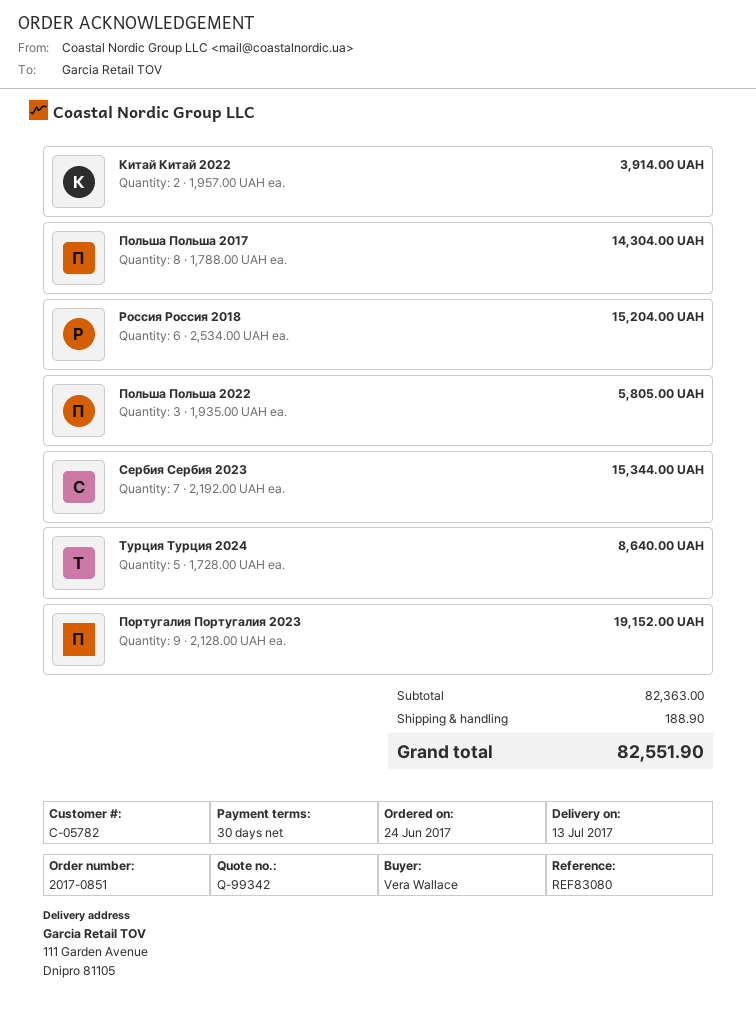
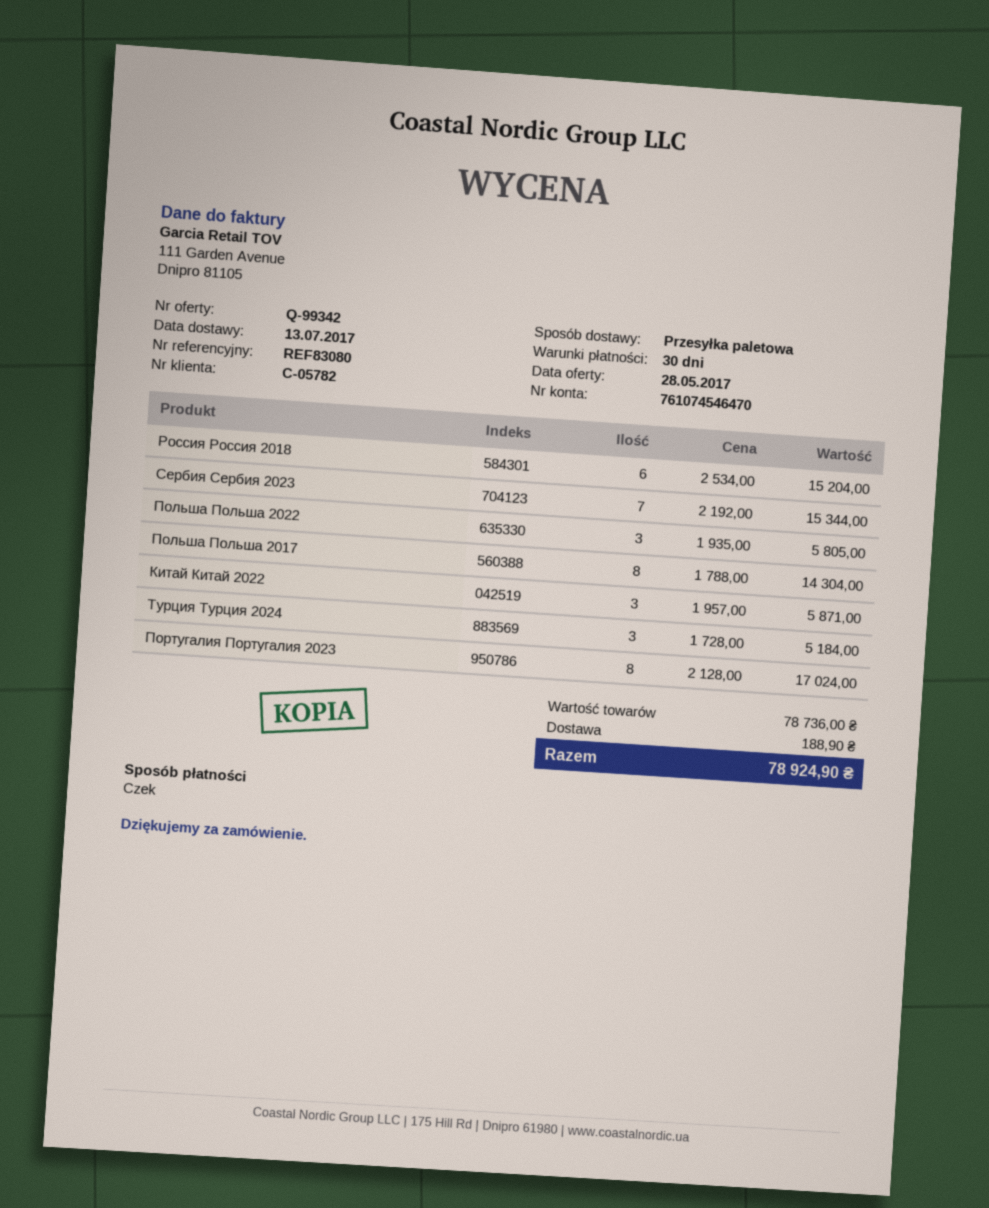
Китай Китай 2022: 2 x 1957.00 = 3914.00 -> 3 x 1957.00 = 5871.00
Турция Турция 2024: 5 x 1728.00 = 8640.00 -> 3 x 1728.00 = 5184.00
Португалия Португалия 2023: 9 x 2128.00 = 19152.00 -> 8 x 2128.00 = 17024.00
subtotal: 82363.00 -> 78736.00
total: 82551.90 -> 78924.90

